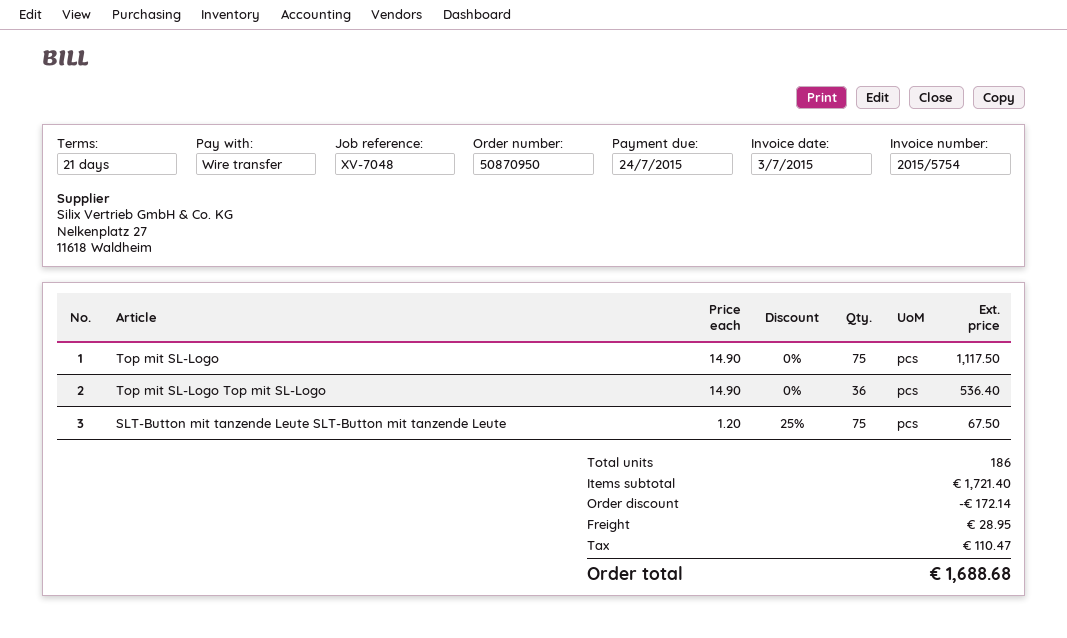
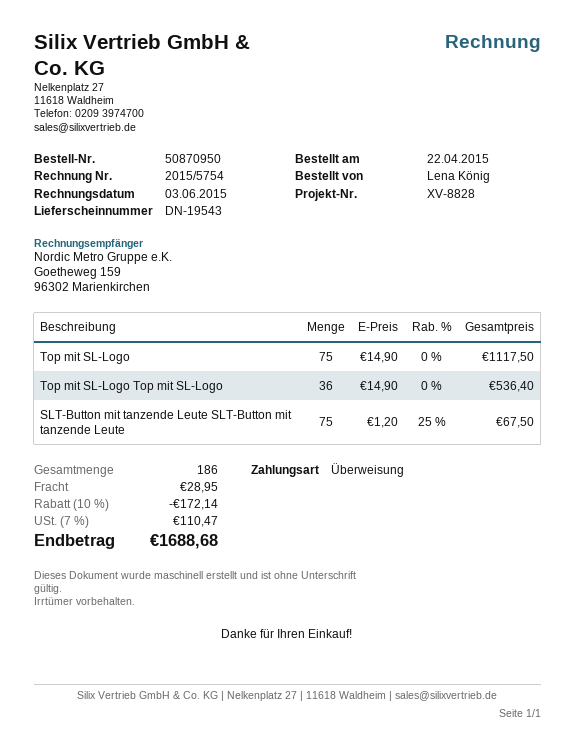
invoice date: 2015-07-03 -> 2015-06-03
reference: XV-7048 -> XV-8828

